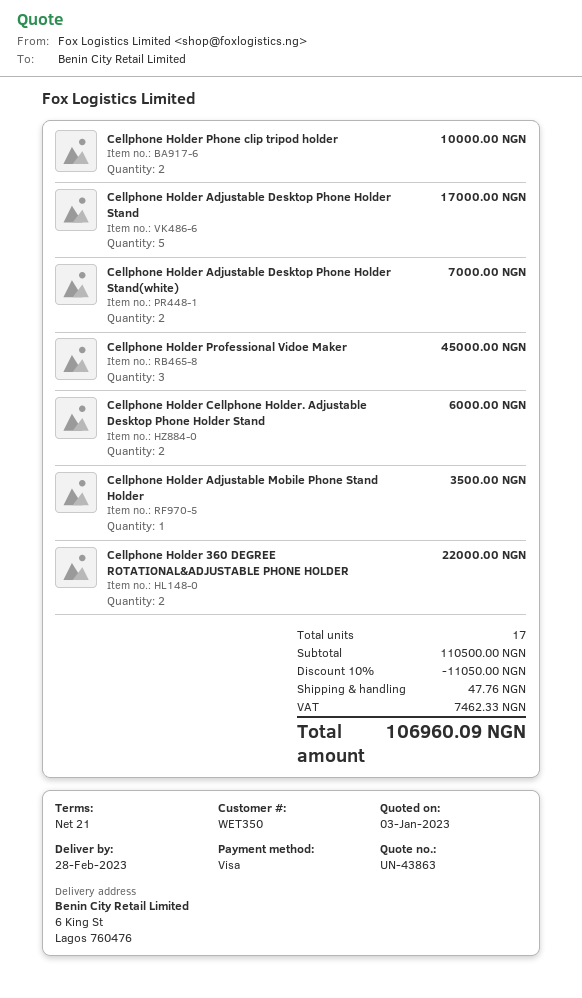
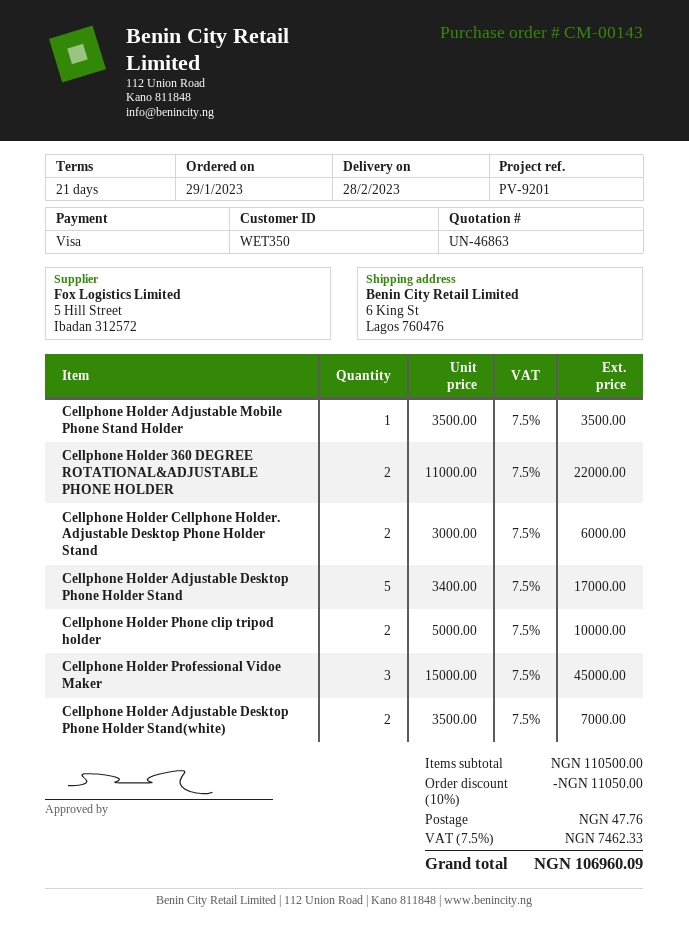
quote number: UN-43863 -> UN-46863

